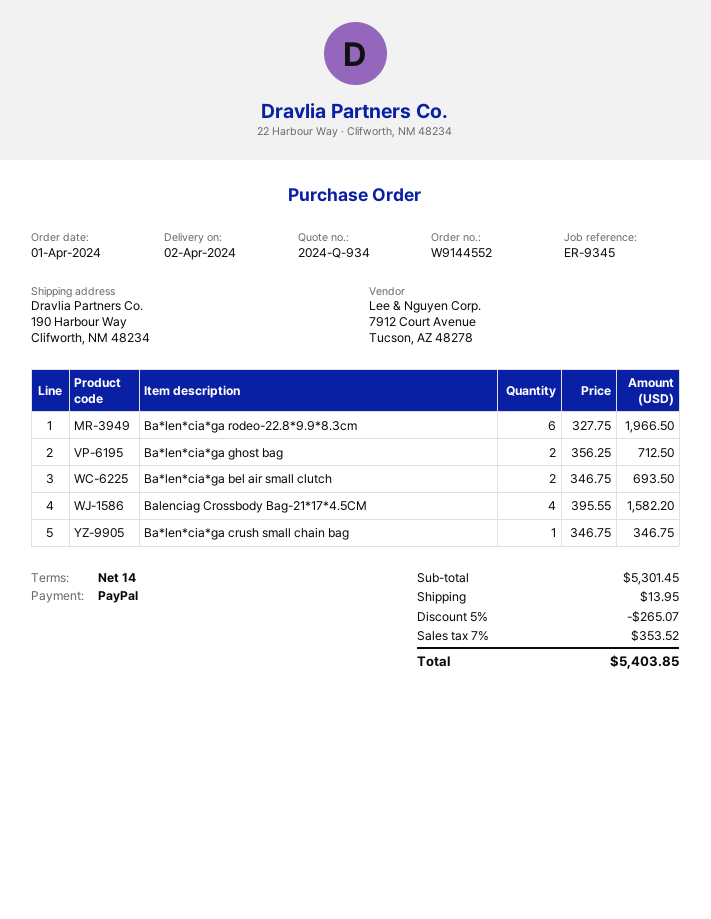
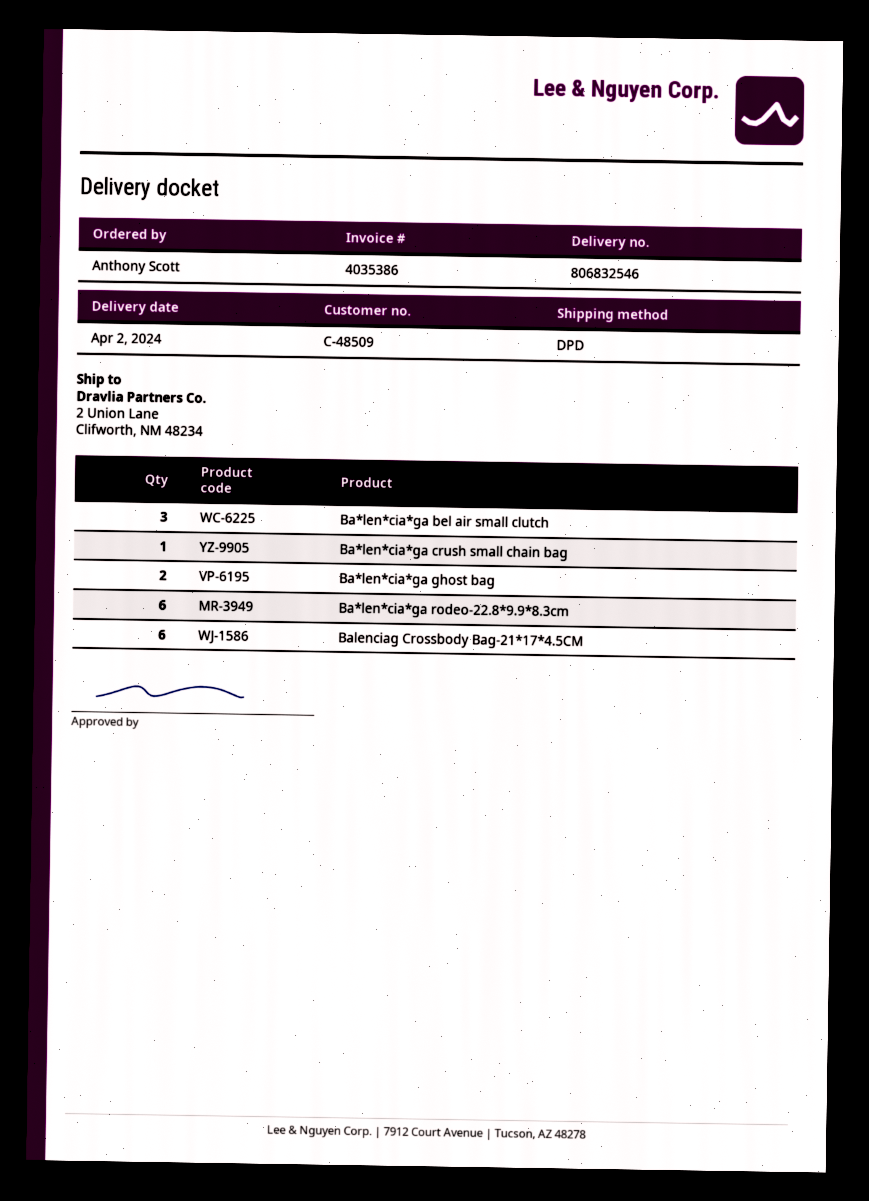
ship to: 190 Harbour Way, Clifworth, NM 48234 -> 2 Union Lane, Clifworth, NM 48234
Ba*len*cia*ga bel air small clutch: 2 -> 3
Balenciag Crossbody Bag-21*17*4.5CM: 4 -> 6

